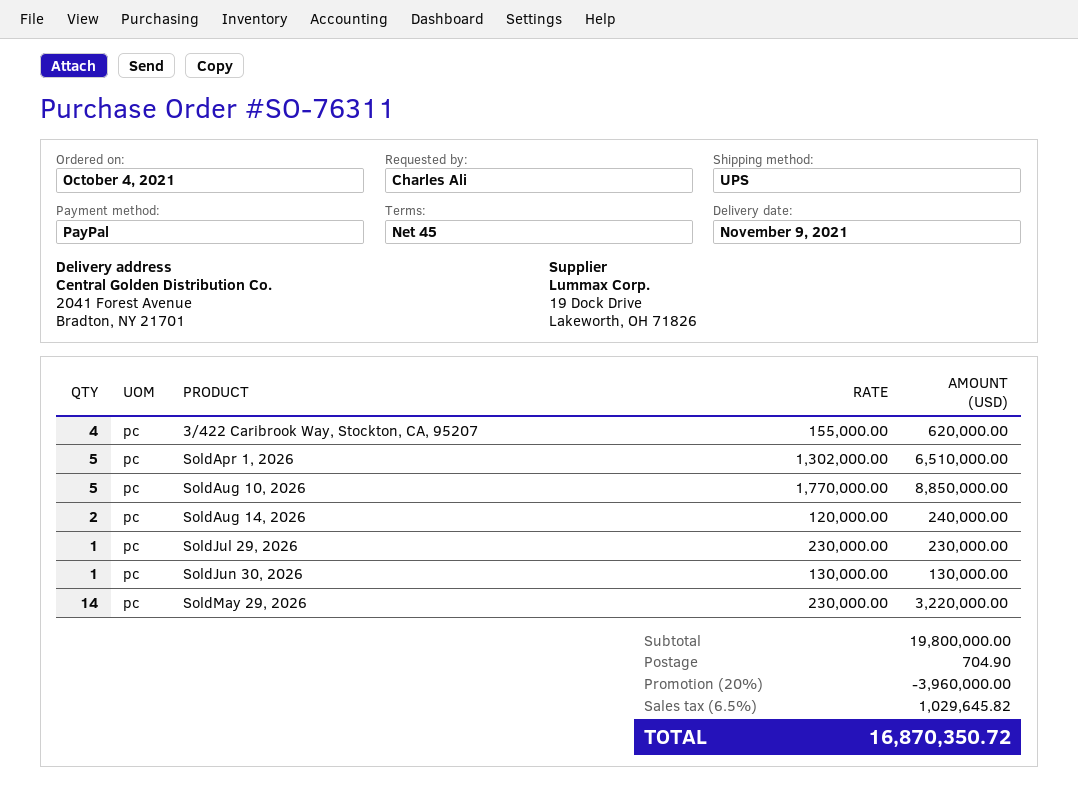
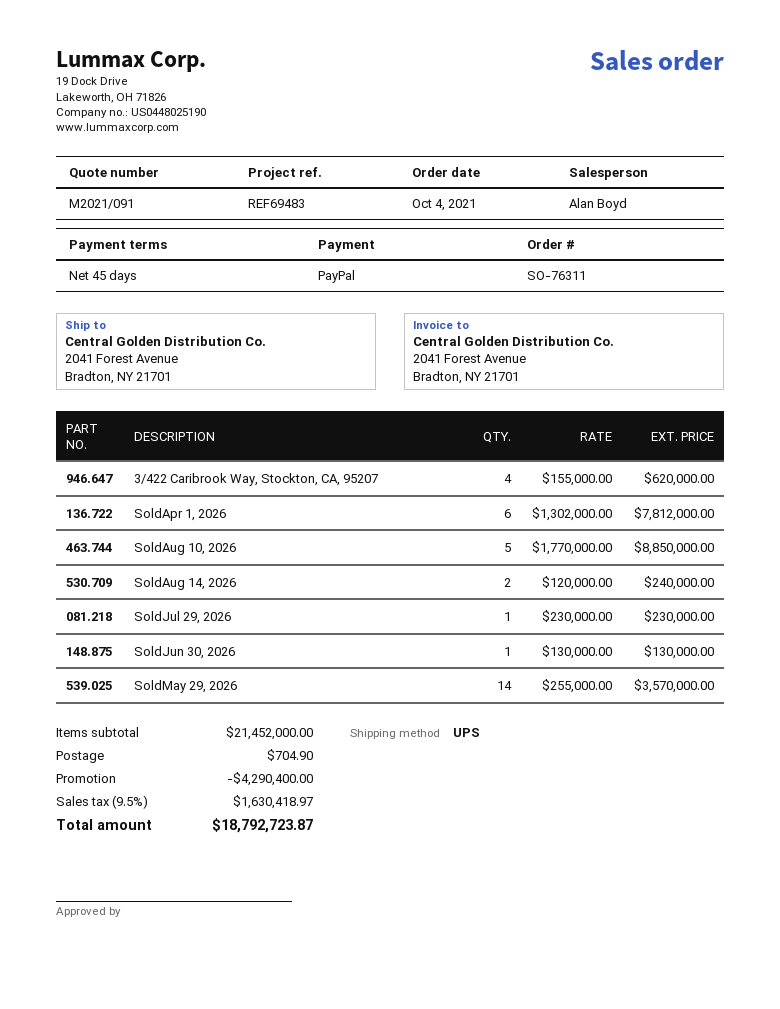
SoldApr 1, 2026: 5 x 1302000.00 = 6510000.00 -> 6 x 1302000.00 = 7812000.00
SoldMay 29, 2026: 14 x 230000.00 = 3220000.00 -> 14 x 255000.00 = 3570000.00
subtotal: 19800000.00 -> 21452000.00
discount: 3960000.00 -> 4290400.00
tax: 6.5% = 1029645.82 -> 9.5% = 1630418.97
total: 16870350.72 -> 18792723.87

